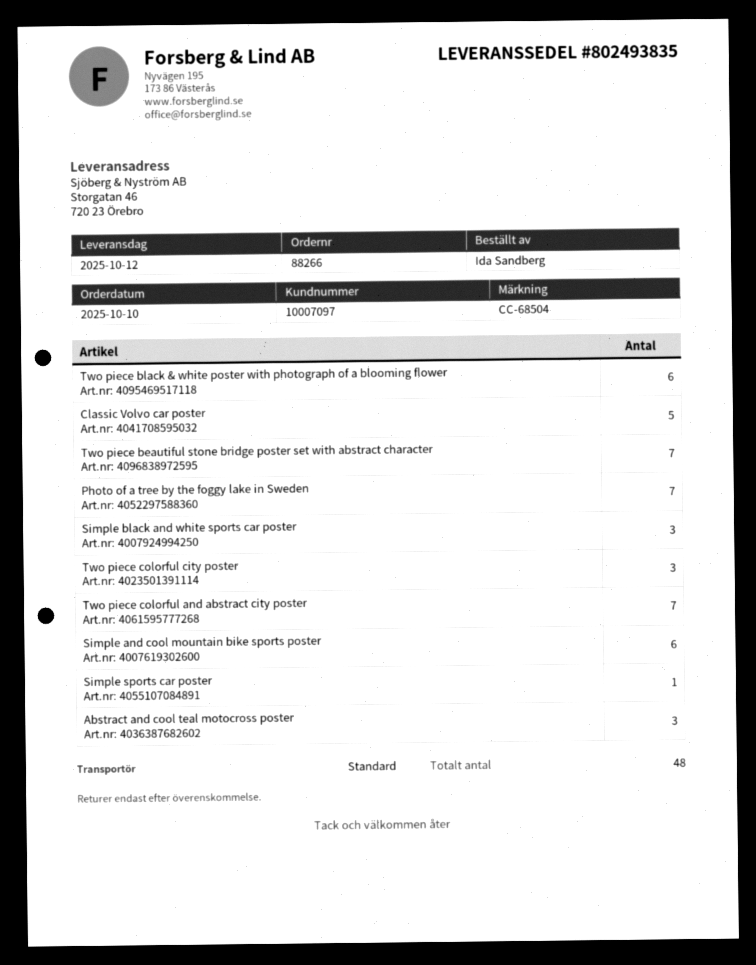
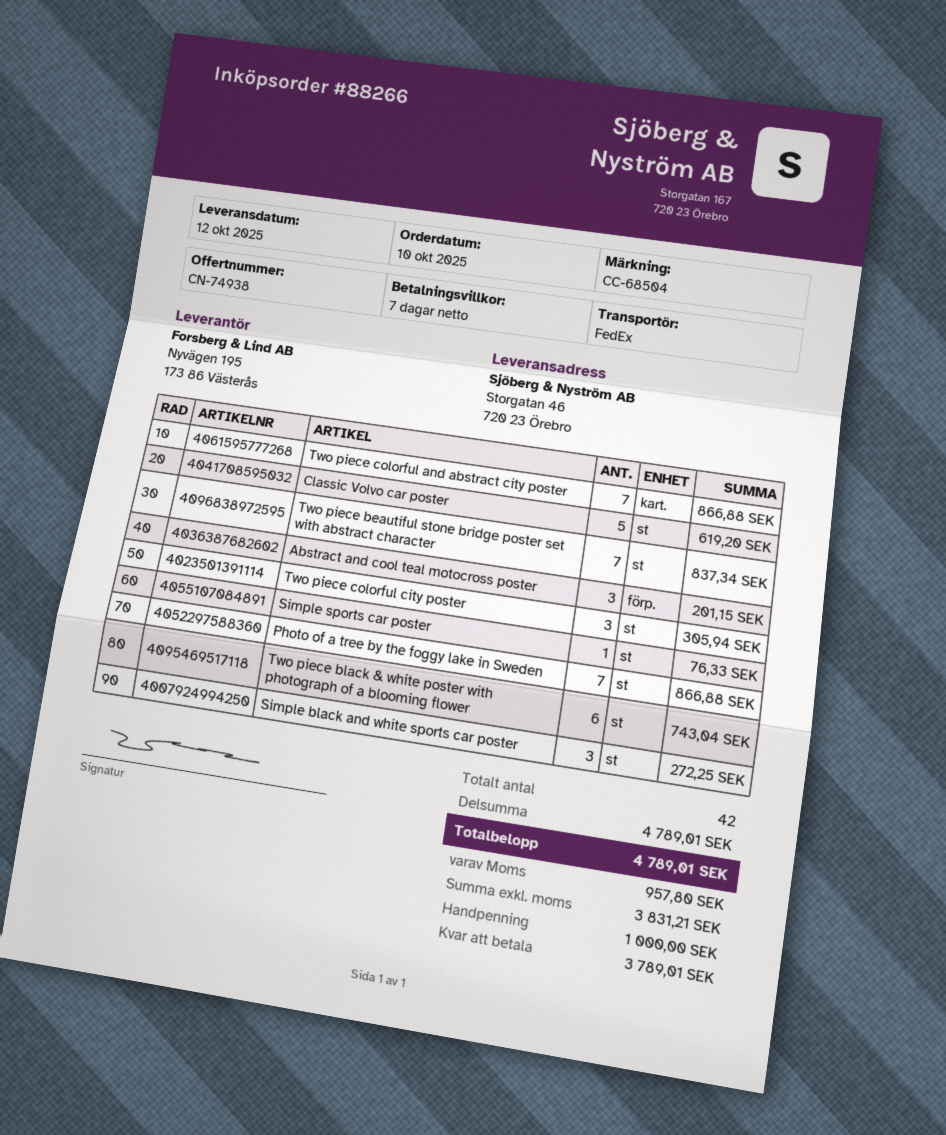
shipping method: standard -> FedEx
Simple and cool mountain bike sports poster: 6 -> none
total quantity: 48 -> 42

